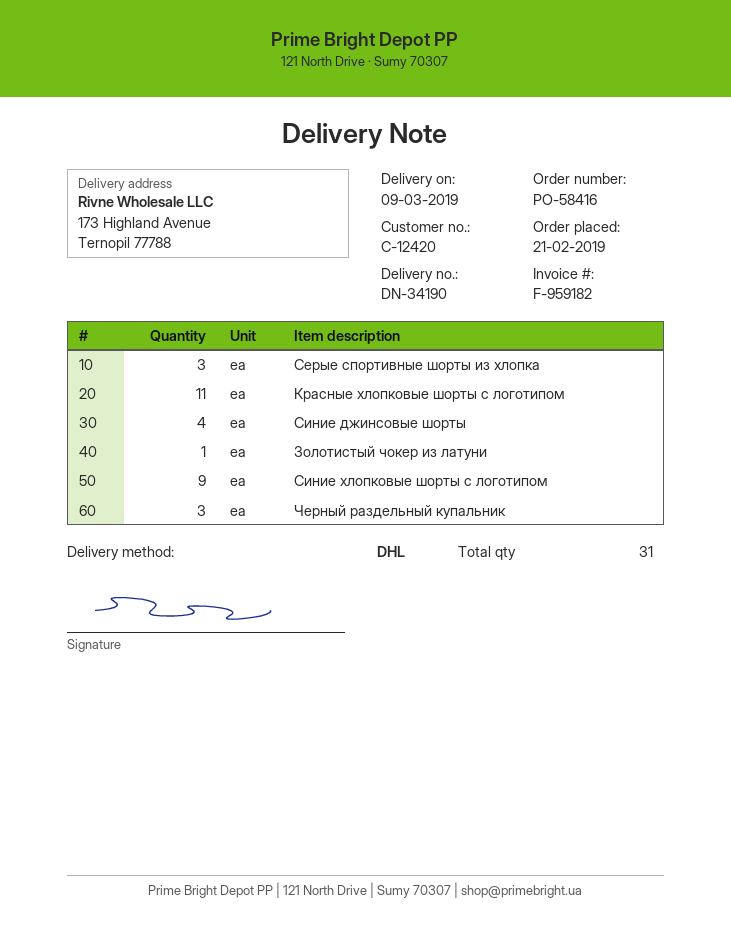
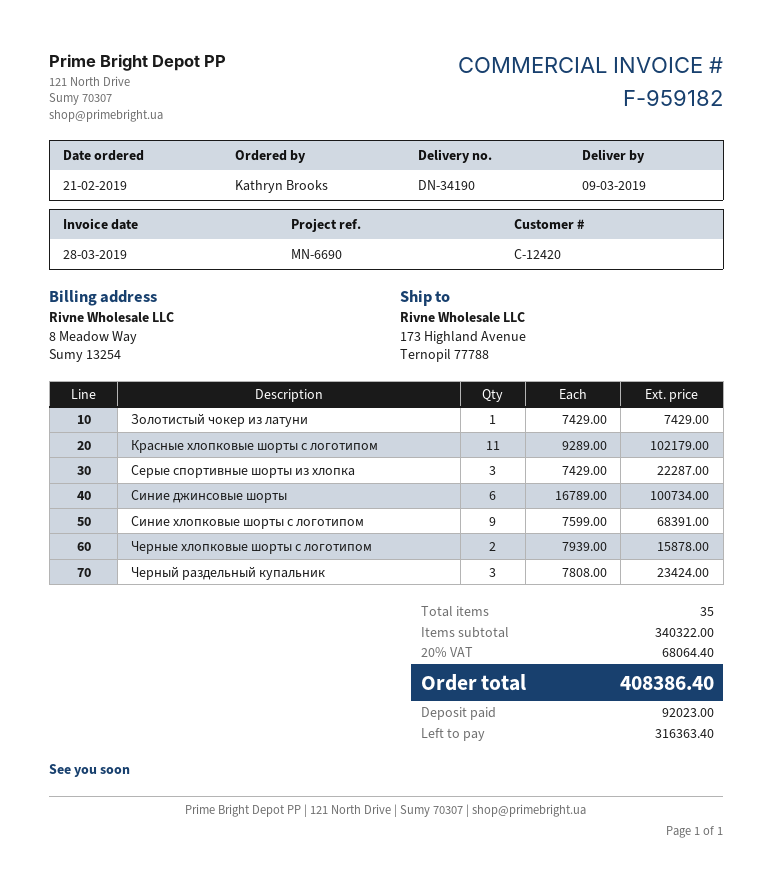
Синие джинсовые шорты: 4 -> 6
Черные хлопковые шорты с логотипом: none -> 2
total quantity: 31 -> 35

